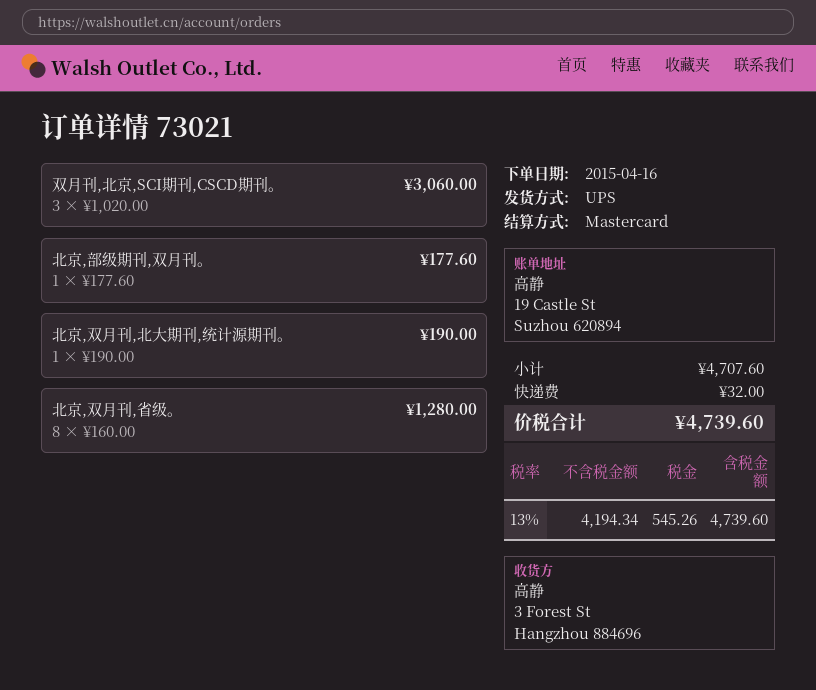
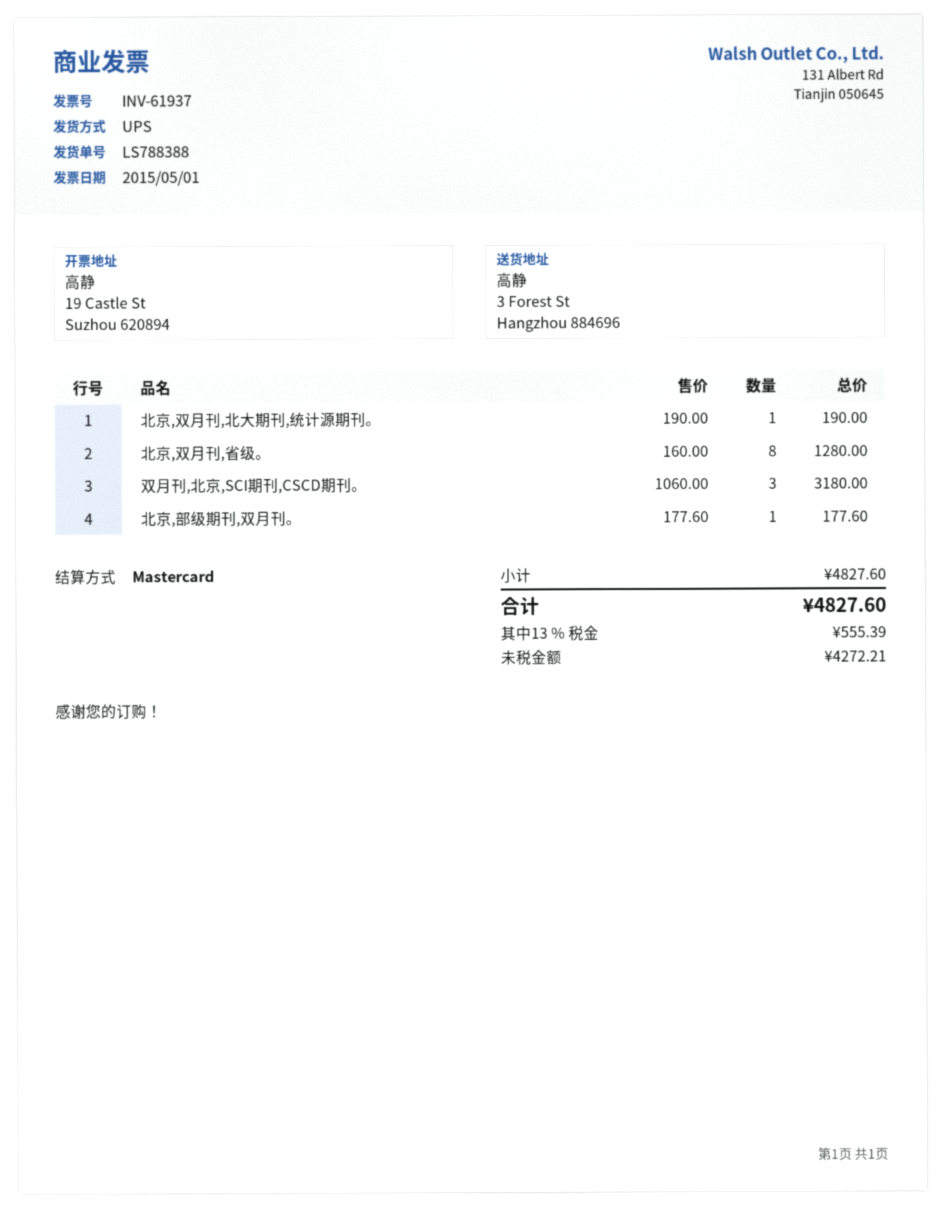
双月刊,北京,SCI期刊,CSCD期刊。: 3 x 1020.00 = 3060.00 -> 3 x 1060.00 = 3180.00
subtotal: 4707.60 -> 4827.60
shipping: 32.00 -> none
net: 4194.34 -> 4272.21
tax: 13% = 545.26 -> 13% = 555.39
total: 4739.60 -> 4827.60

